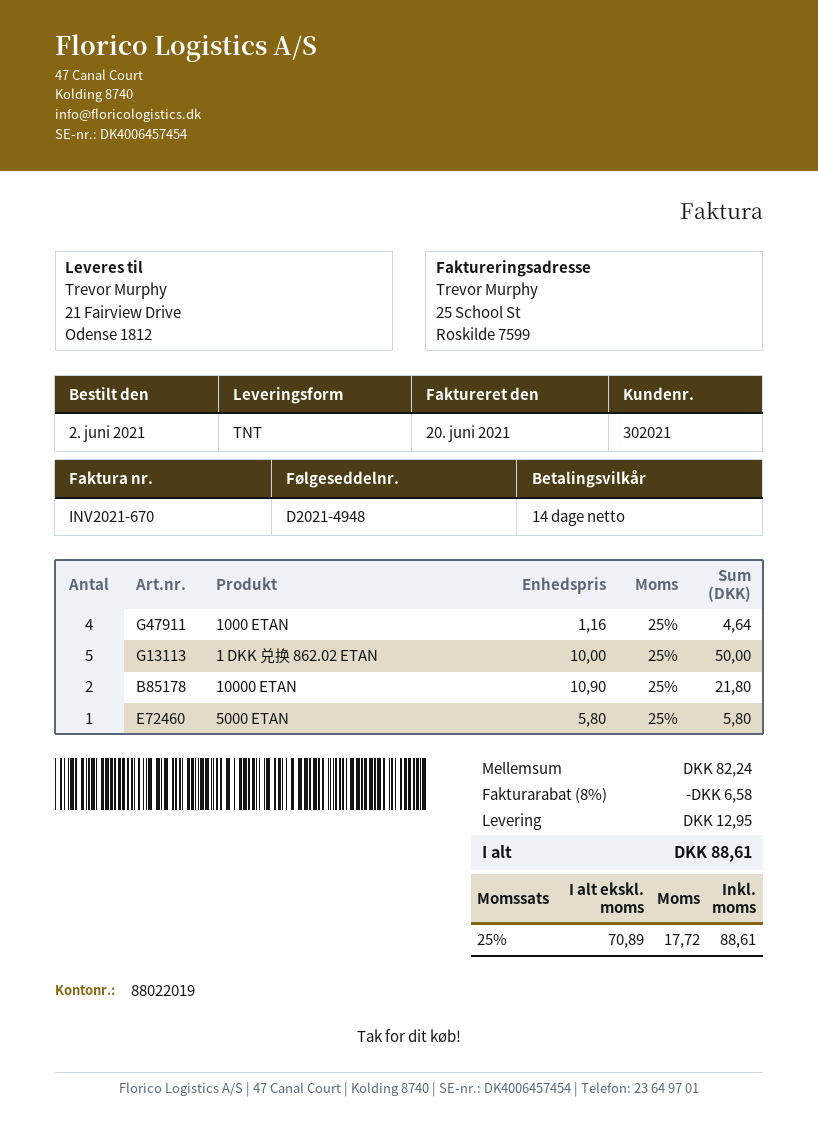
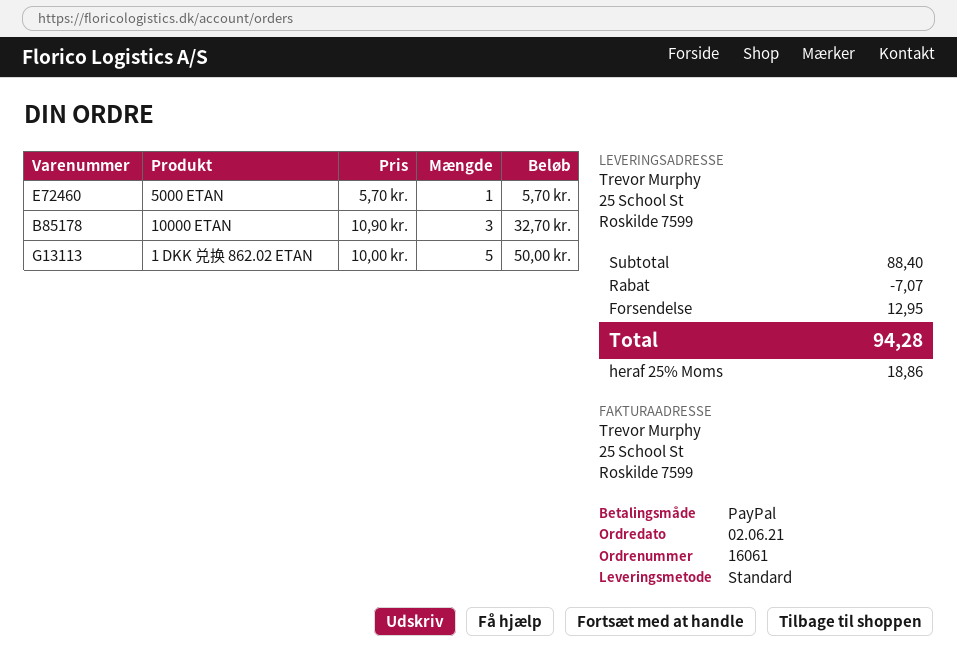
shipping method: TNT -> standard
ship to: 21 Fairview Drive, Odense 1812 -> 25 School St, Roskilde 7599
1000 ETAN: 4 x 1.16 = 4.64 -> none
10000 ETAN: 2 x 10.90 = 21.80 -> 3 x 10.90 = 32.70
5000 ETAN: 1 x 5.80 = 5.80 -> 1 x 5.70 = 5.70
subtotal: 82.24 -> 88.40
discount: 6.58 -> 7.07
tax: 25% = 17.72 -> 25% = 18.86
total: 88.61 -> 94.28

